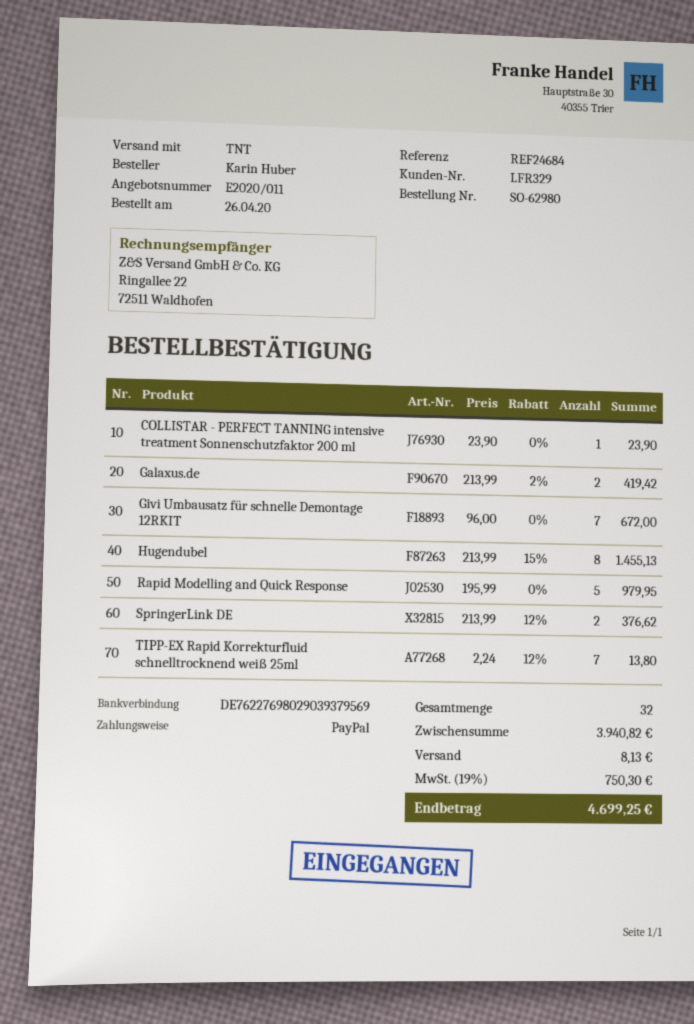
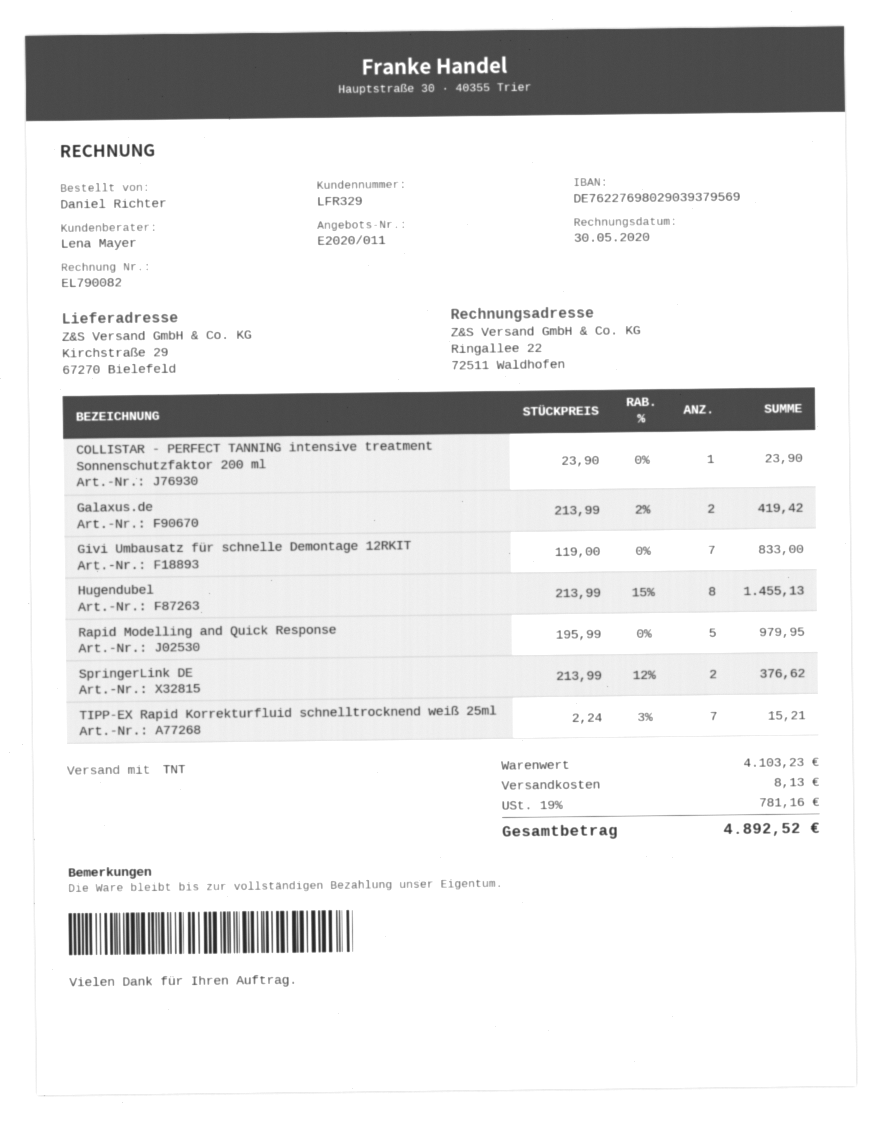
ordered by: Karin Huber -> Daniel Richter
Givi Umbausatz für schnelle Demontage 12RKIT: 7 x 96.00 = 672.00 -> 7 x 119.00 = 833.00
TIPP-EX Rapid Korrekturfluid schnelltrocknend weiß 25ml: 7 x 2.24 - 12% = 13.80 -> 7 x 2.24 - 3% = 15.21
subtotal: 3940.82 -> 4103.23
tax: 19% = 750.30 -> 19% = 781.16
total: 4699.25 -> 4892.52

